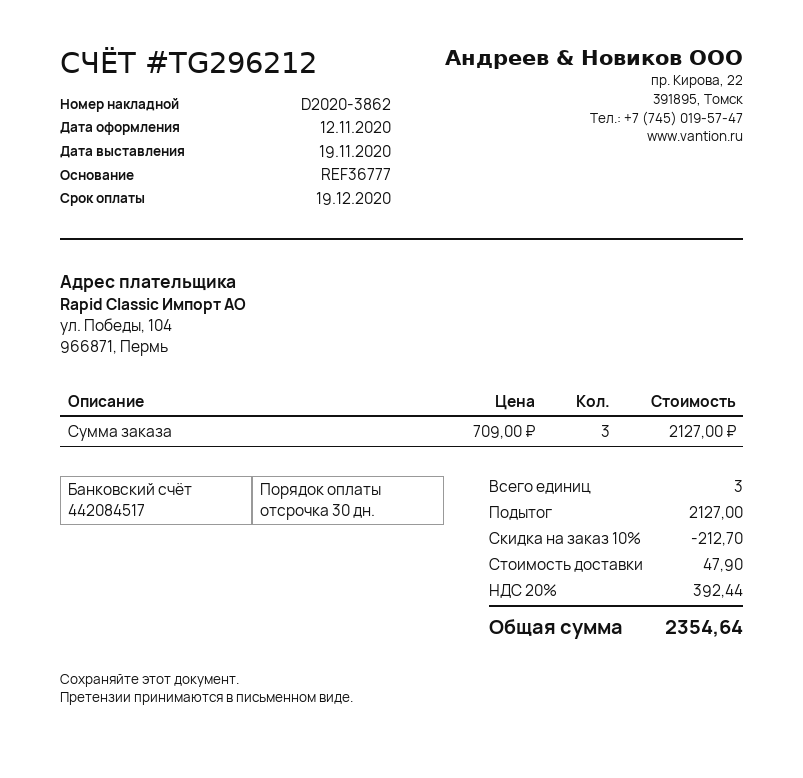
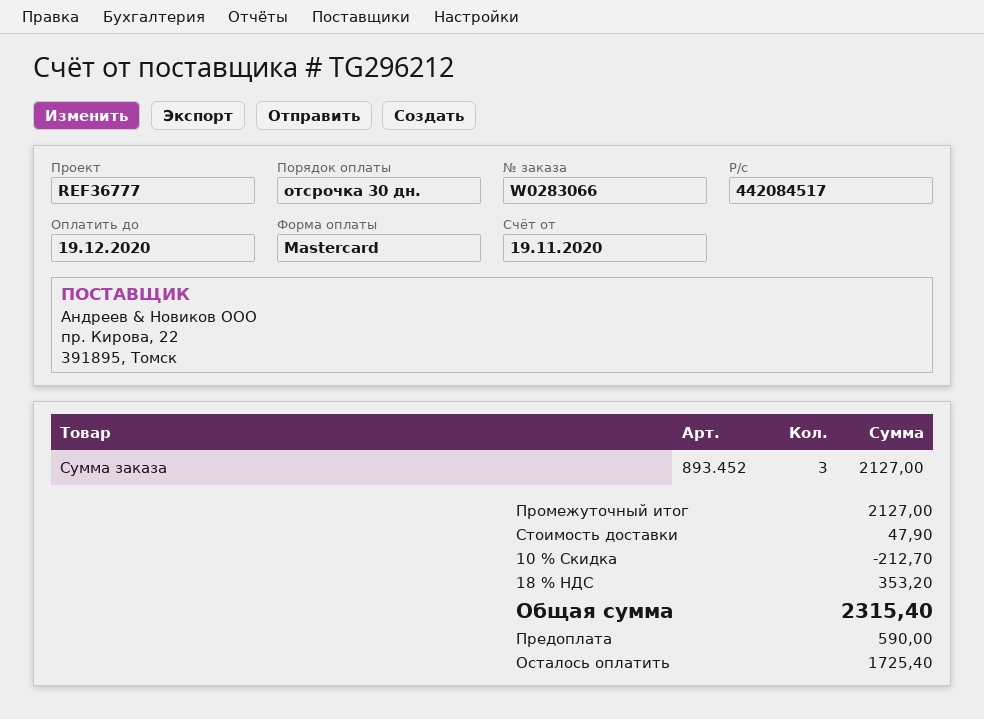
tax: 20% = 392.44 -> 18% = 353.20
total: 2354.64 -> 2315.40

